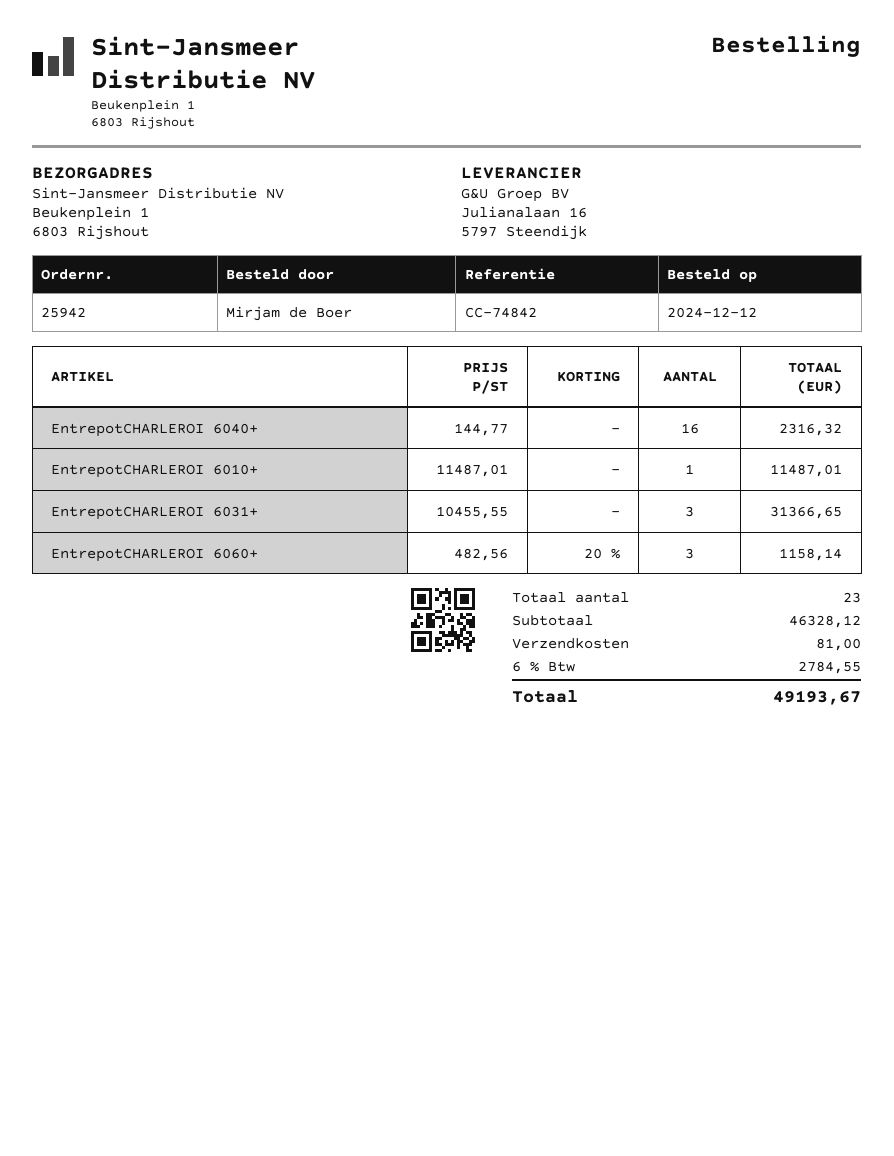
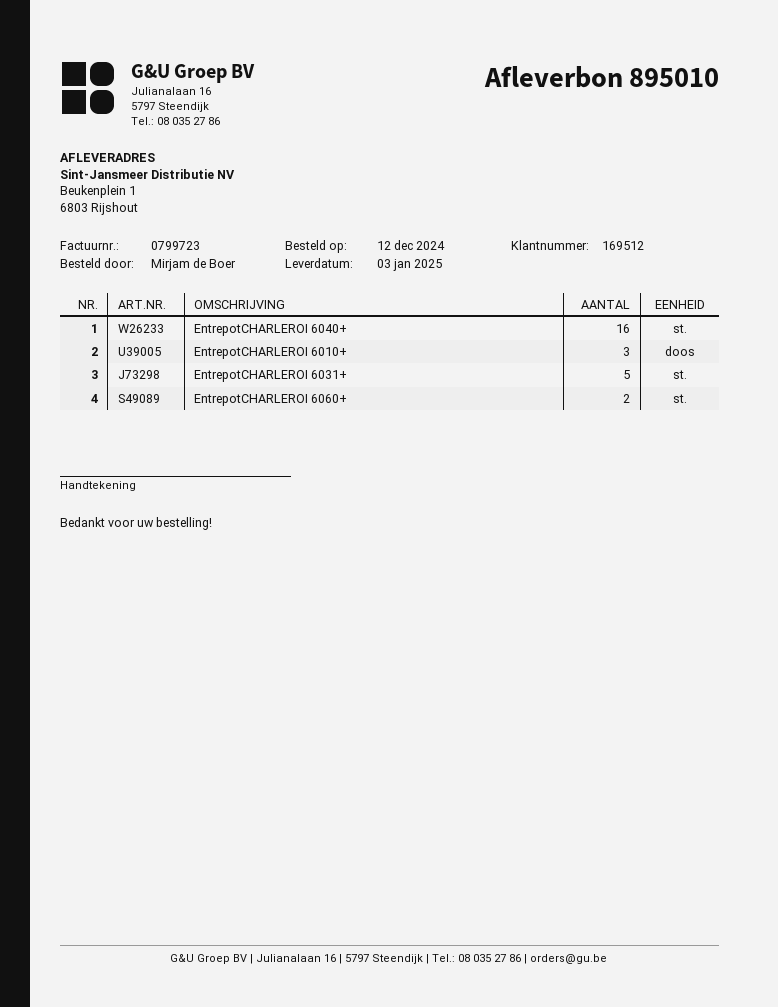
EntrepotCHARLEROI 6010+: 1 -> 3
EntrepotCHARLEROI 6031+: 3 -> 5
EntrepotCHARLEROI 6060+: 3 -> 2

